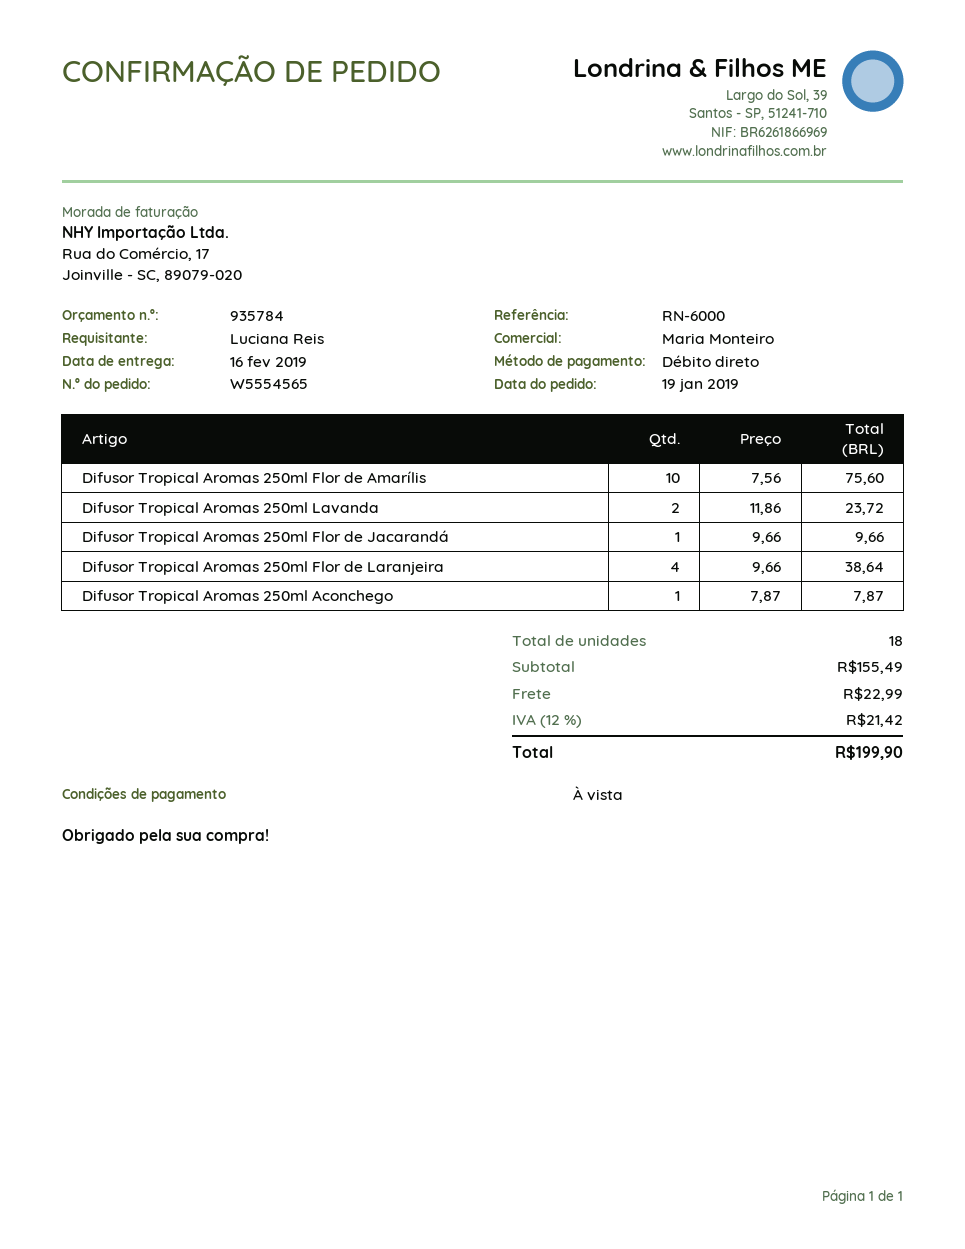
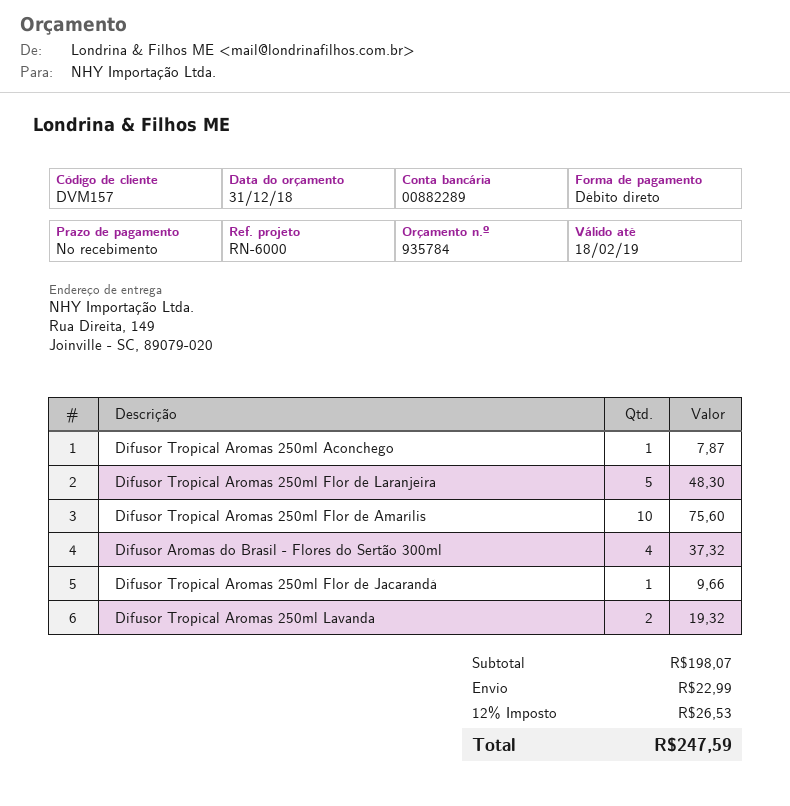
Difusor Tropical Aromas 250ml Lavanda: 2 for 23.72 -> 2 for 19.32
Difusor Tropical Aromas 250ml Flor de Laranjeira: 4 for 38.64 -> 5 for 48.30
Difusor Aromas do Brasil - Flores do Sertão 300ml: none -> 4 for 37.32
subtotal: 155.49 -> 198.07
tax: 12% = 21.42 -> 12% = 26.53
total: 199.90 -> 247.59

